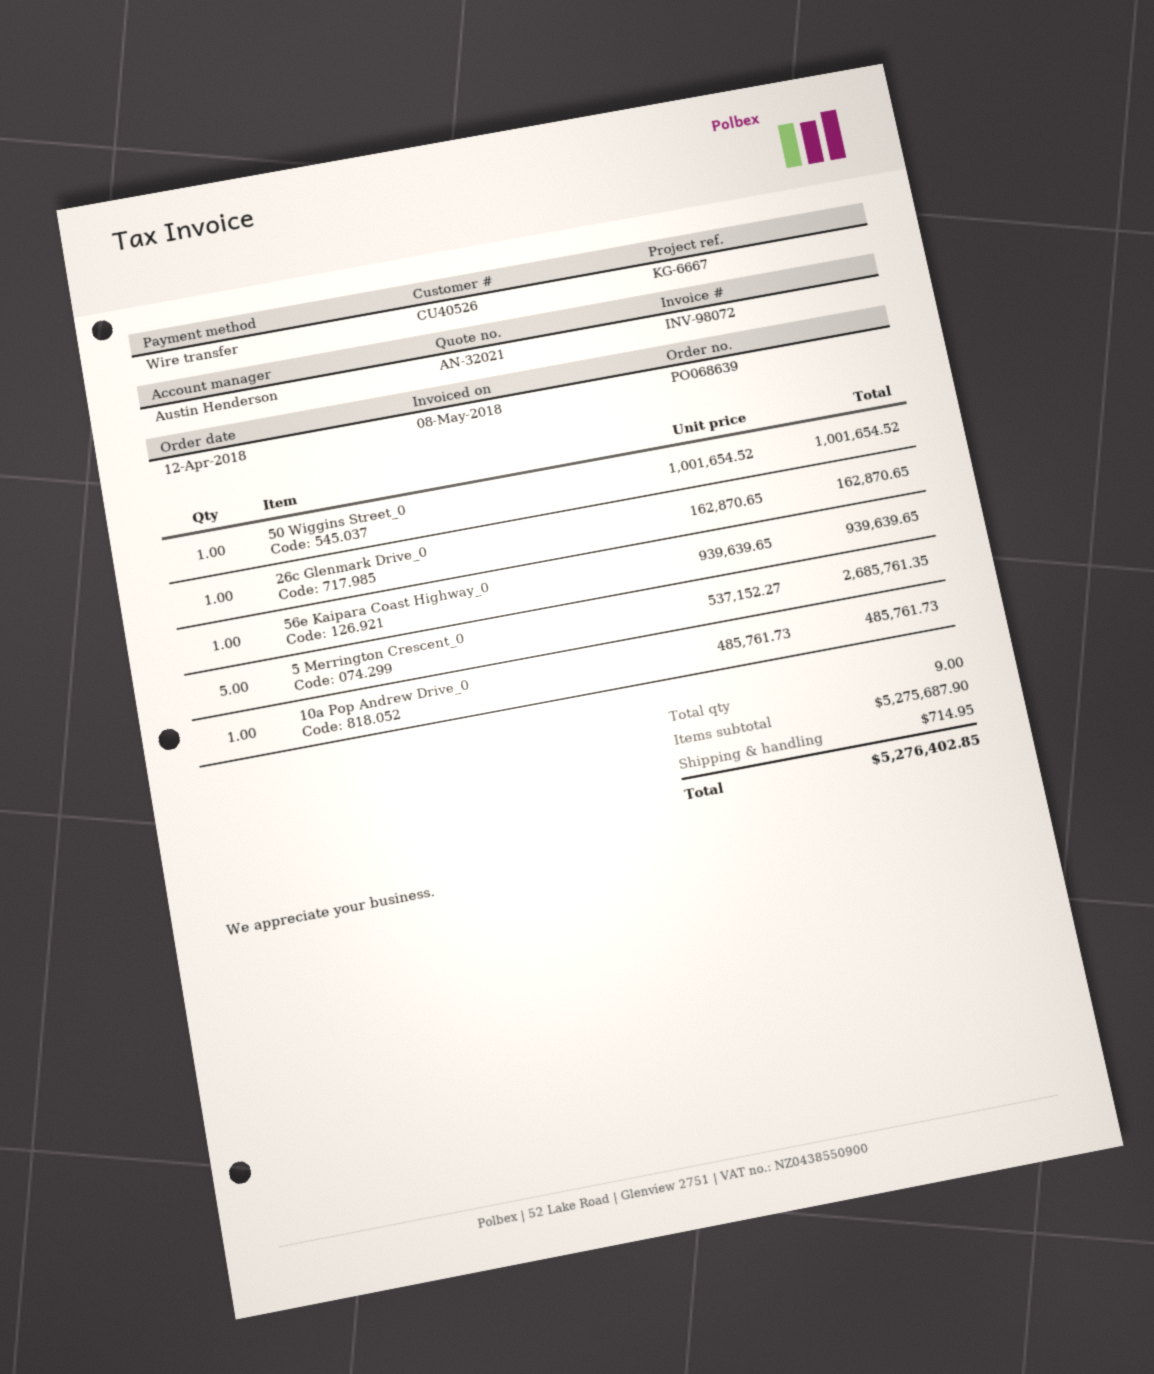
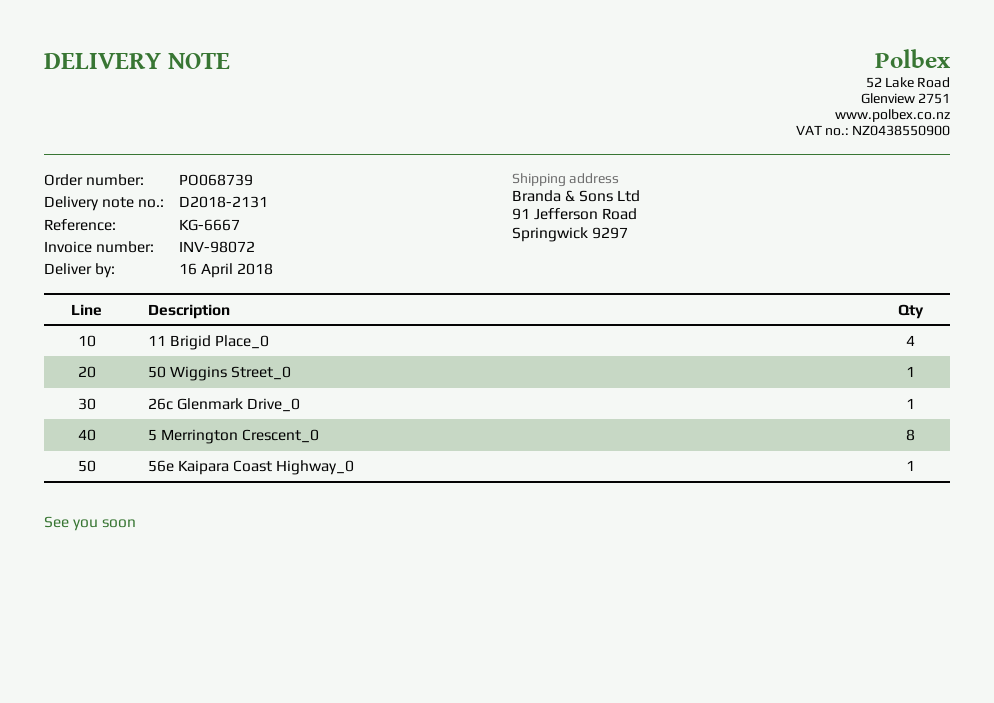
order number: PO068639 -> PO068739
5 Merrington Crescent_0: 5 -> 8
10a Pop Andrew Drive_0: 1 -> none
11 Brigid Place_0: none -> 4

